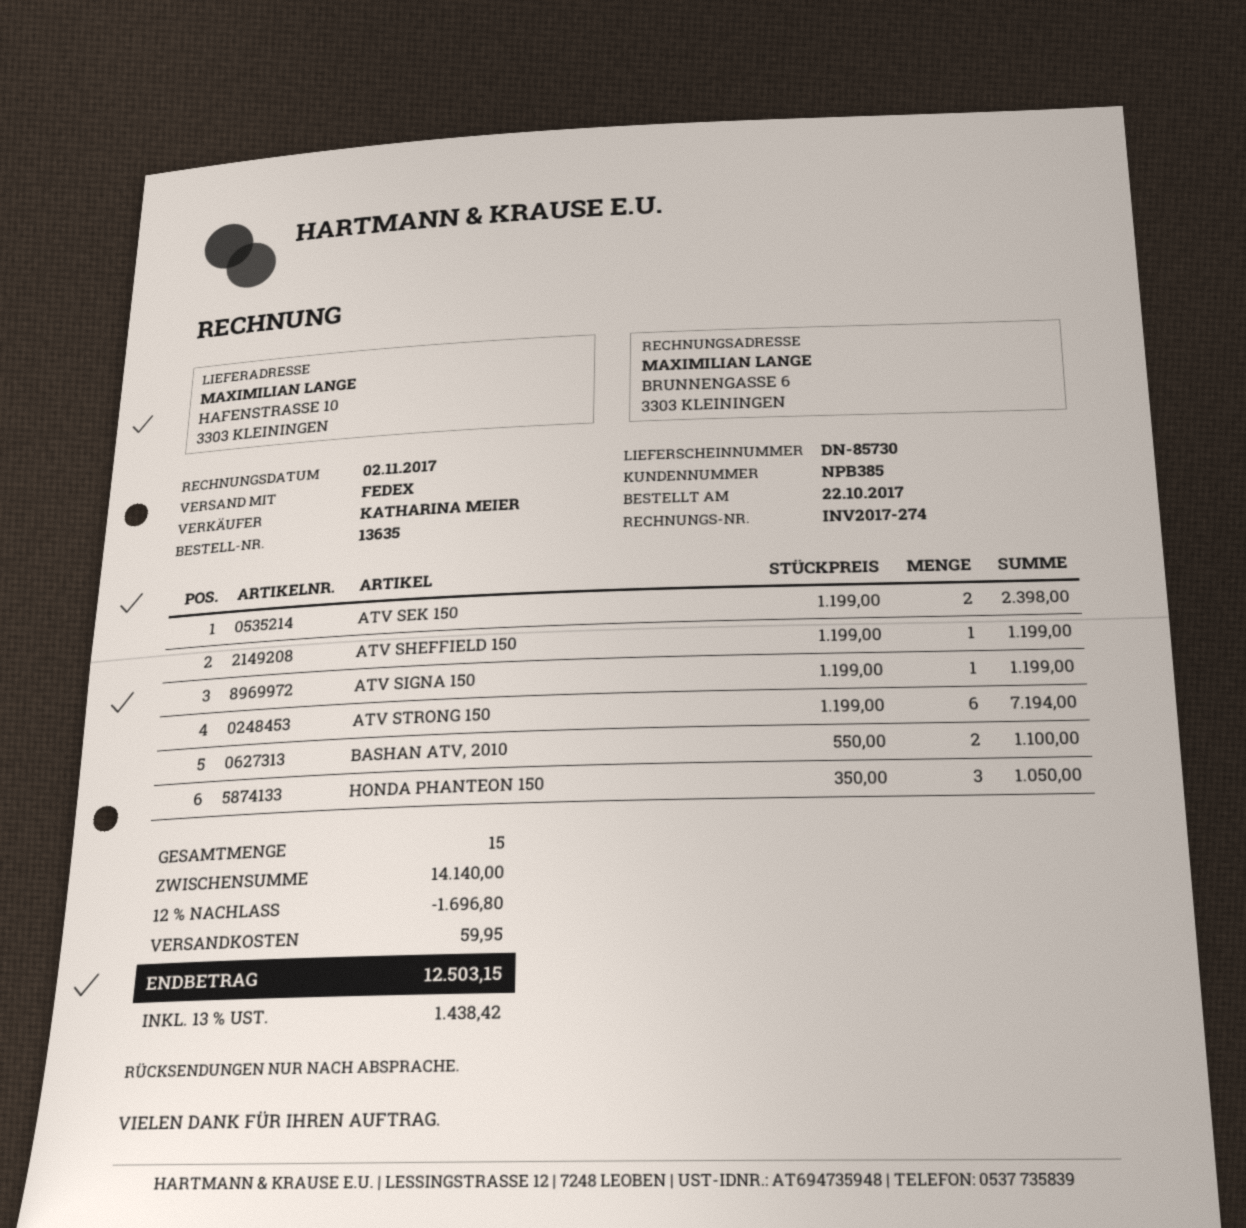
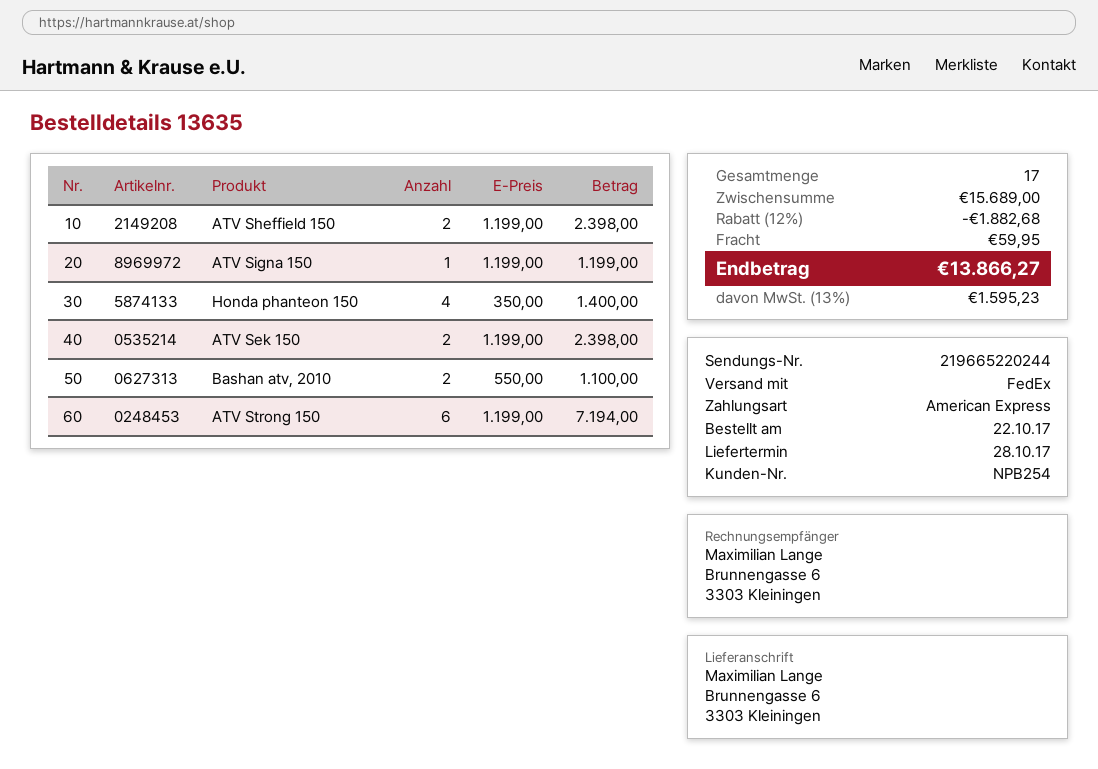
customer number: NPB385 -> NPB254
ship to: HAFENSTRASSE 10, 3303 KLEININGEN -> Brunnengasse 6, 3303 Kleiningen
ATV SHEFFIELD 150: 1 x 1199.00 = 1199.00 -> 2 x 1199.00 = 2398.00
HONDA PHANTEON 150: 3 x 350.00 = 1050.00 -> 4 x 350.00 = 1400.00
total quantity: 15 -> 17
subtotal: 14140.00 -> 15689.00
discount: 12% = 1696.80 -> 12% = 1882.68
tax: 13% = 1438.42 -> 13% = 1595.23
total: 12503.15 -> 13866.27

